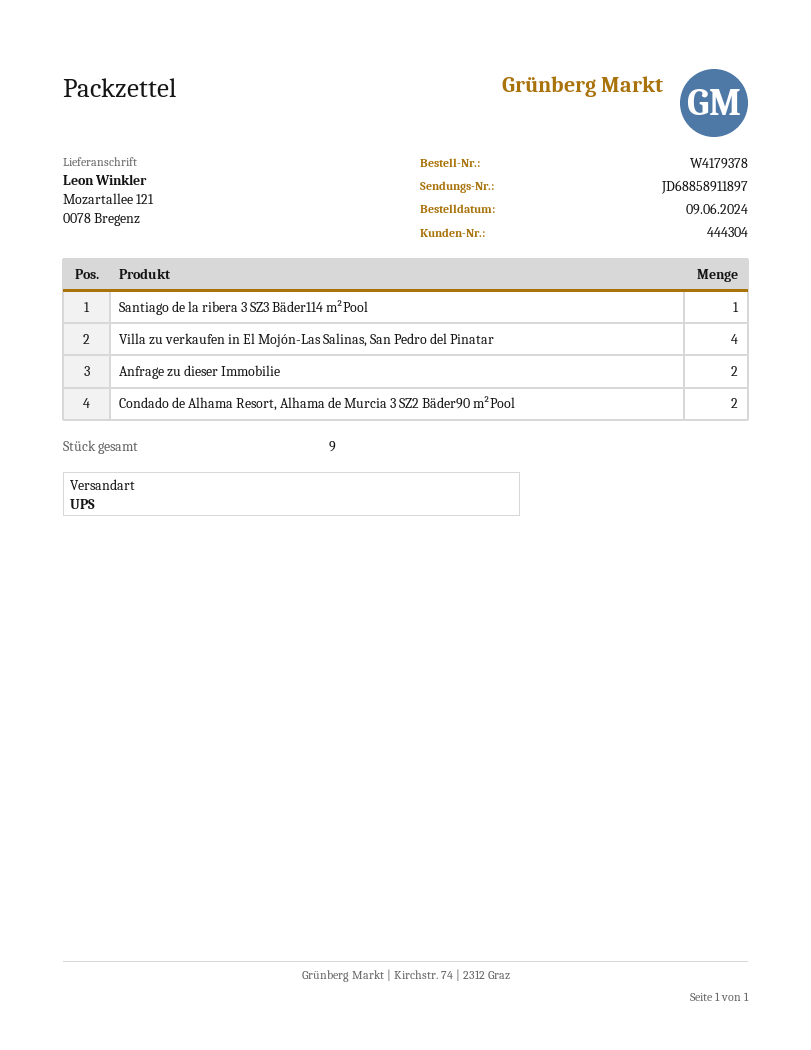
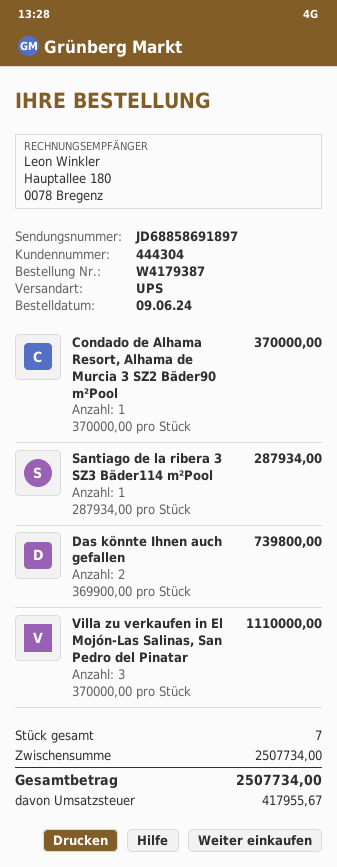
order number: W4179378 -> W4179387
tracking number: JD68858911897 -> JD68858691897
Villa zu verkaufen in El Mojón-Las Salinas, San Pedro del Pinatar: 4 -> 3
Anfrage zu dieser Immobilie: 2 -> none
Condado de Alhama Resort, Alhama de Murcia 3 SZ2 Bäder90 m²Pool: 2 -> 1
Das könnte Ihnen auch gefallen: none -> 2
total quantity: 9 -> 7

